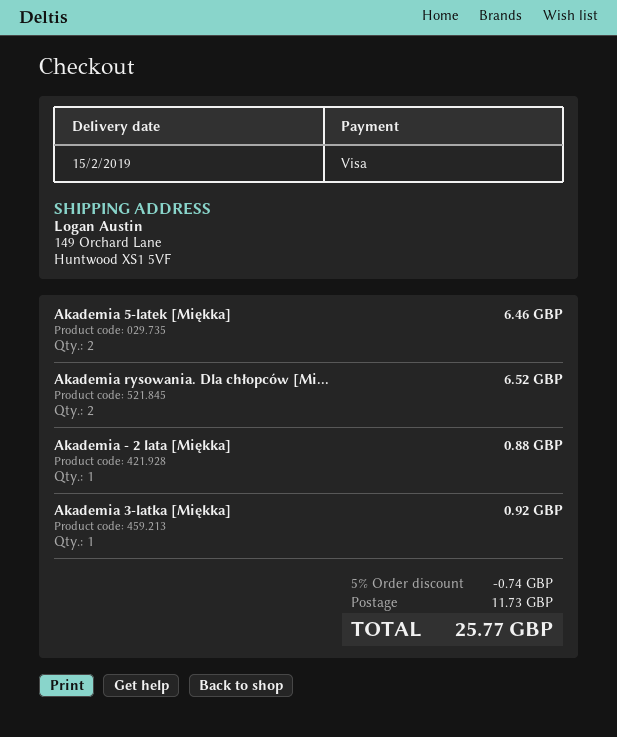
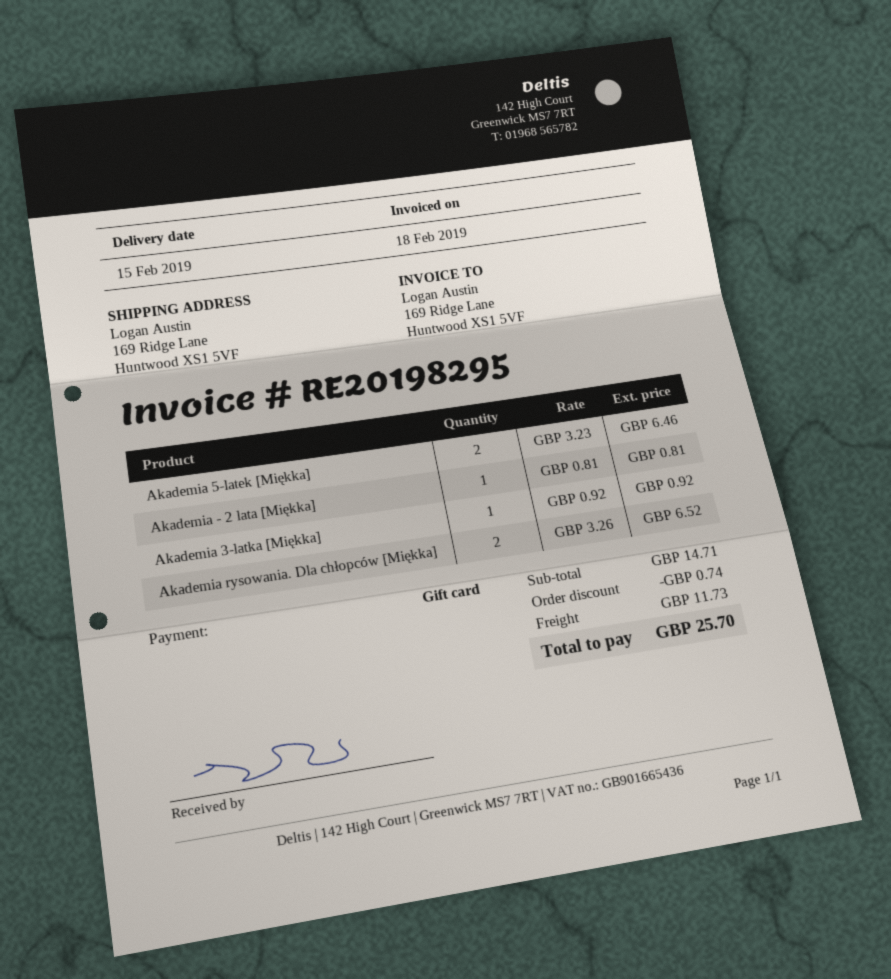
payment method: Visa -> gift card
ship to: 149 Orchard Lane, Huntwood XS1 5VF -> 169 Ridge Lane, Huntwood XS1 5VF
Akademia - 2 lata [Miękka]: 1 for 0.88 -> 1 for 0.81
total: 25.77 -> 25.70

